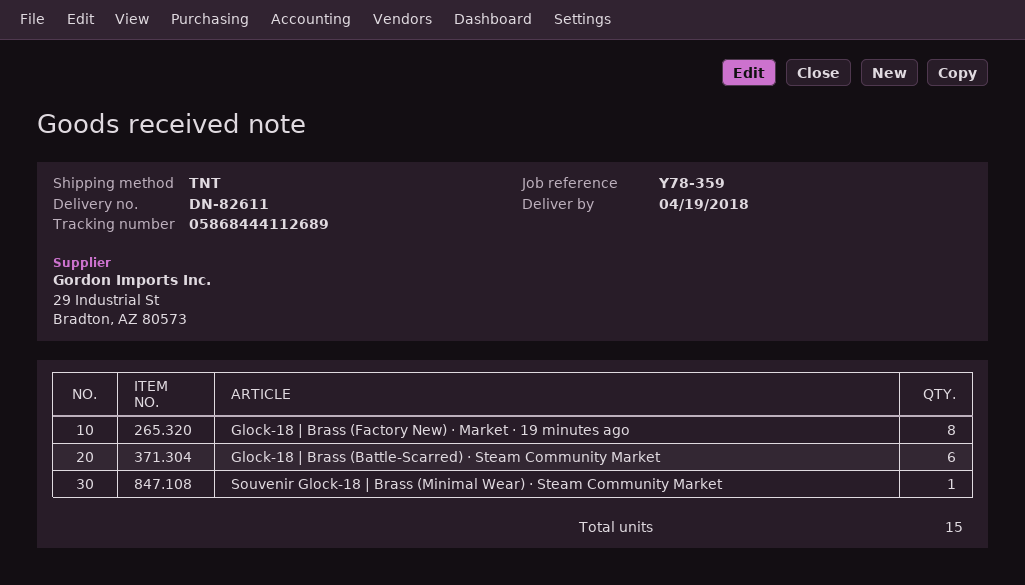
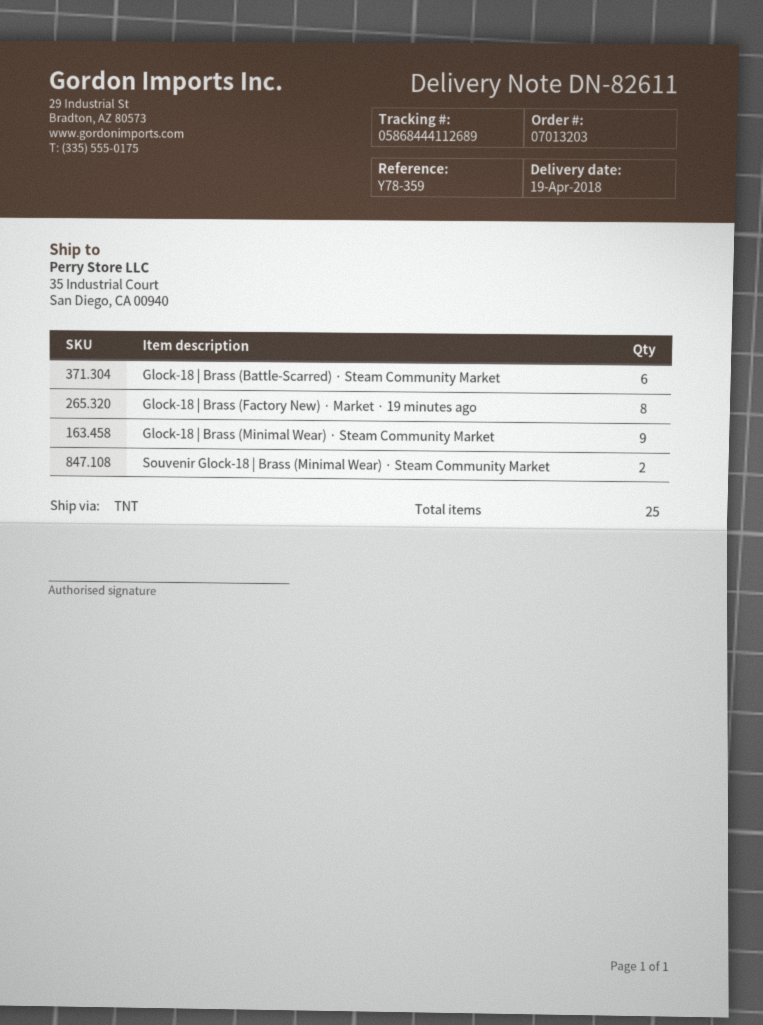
Souvenir Glock-18 | Brass (Minimal Wear) · Steam Community Market: 1 -> 2
Glock-18 | Brass (Minimal Wear) · Steam Community Market: none -> 9
total quantity: 15 -> 25

